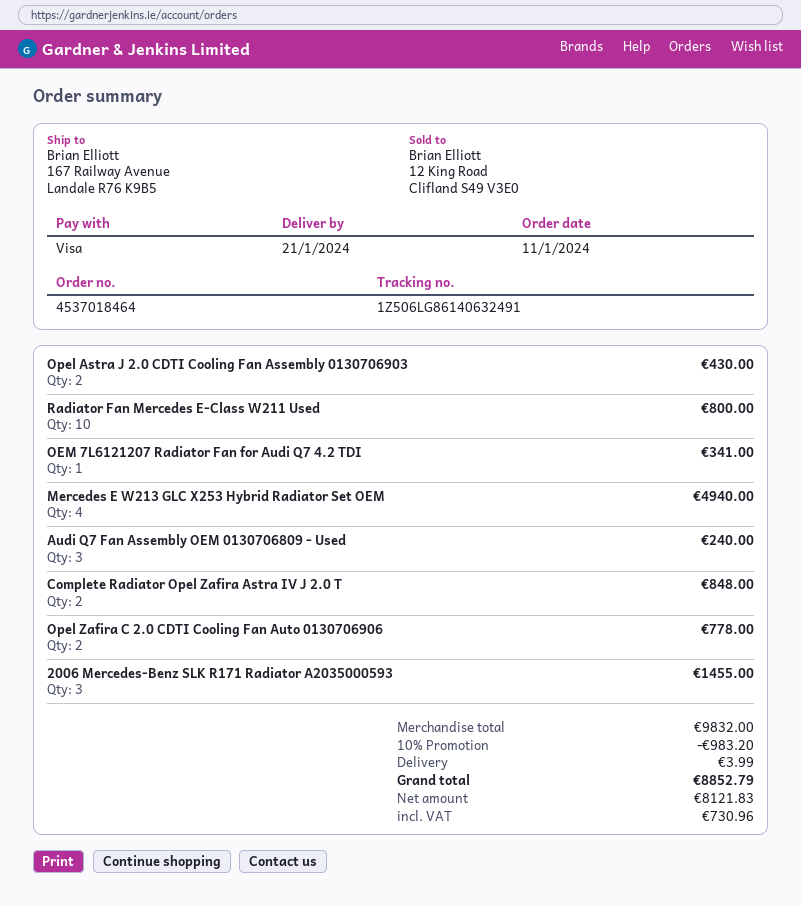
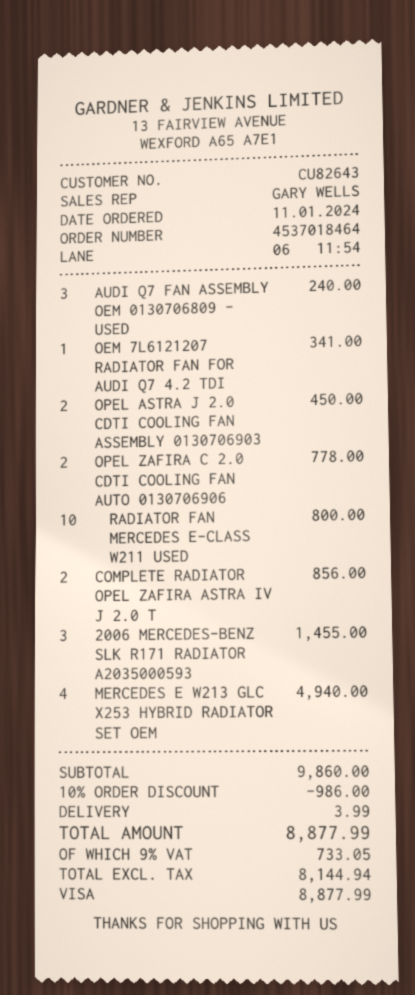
Opel Astra J 2.0 CDTI Cooling Fan Assembly 0130706903: 2 for 430.00 -> 2 for 450.00
Complete Radiator Opel Zafira Astra IV J 2.0 T: 2 for 848.00 -> 2 for 856.00
subtotal: 9832.00 -> 9860.00
discount: 10% = 983.20 -> 10% = 986.00
net: 8121.83 -> 8144.94
tax: 730.96 -> 733.05
total: 8852.79 -> 8877.99

